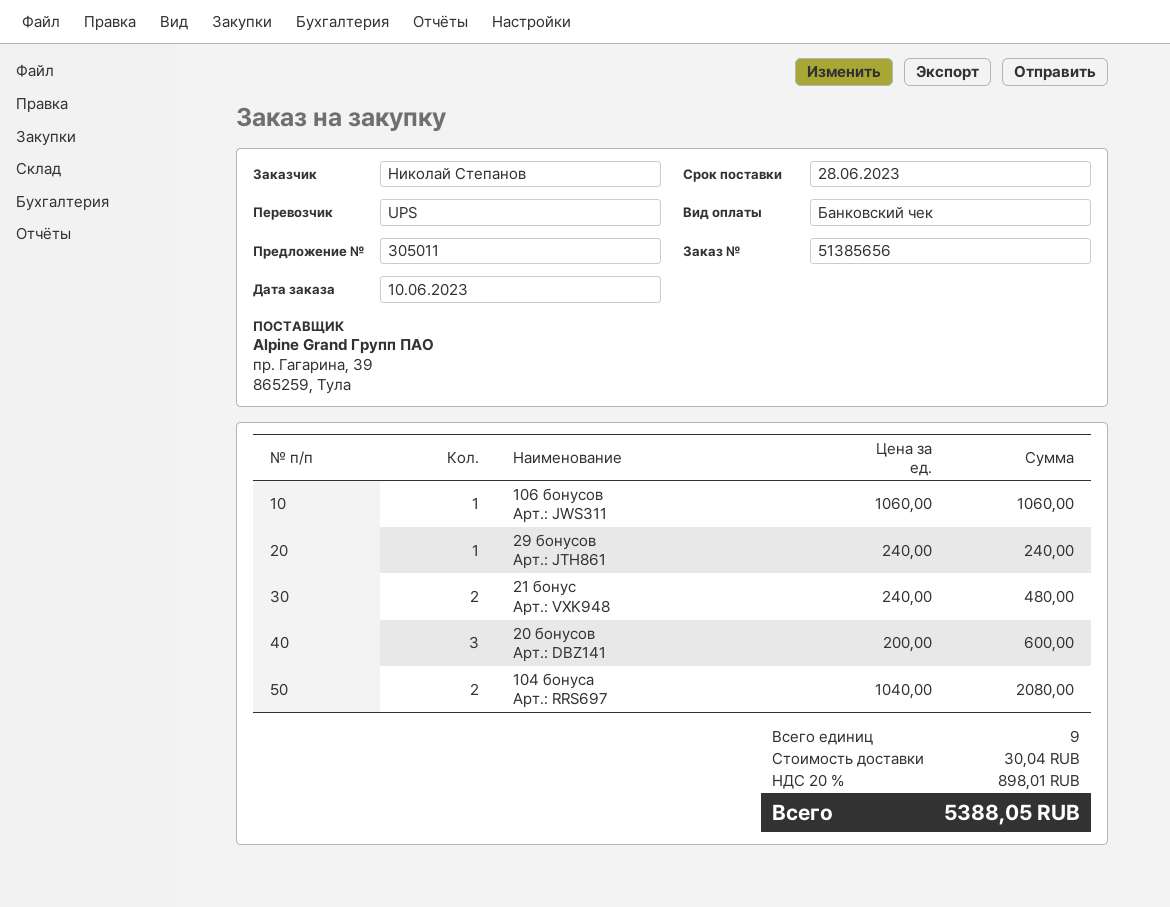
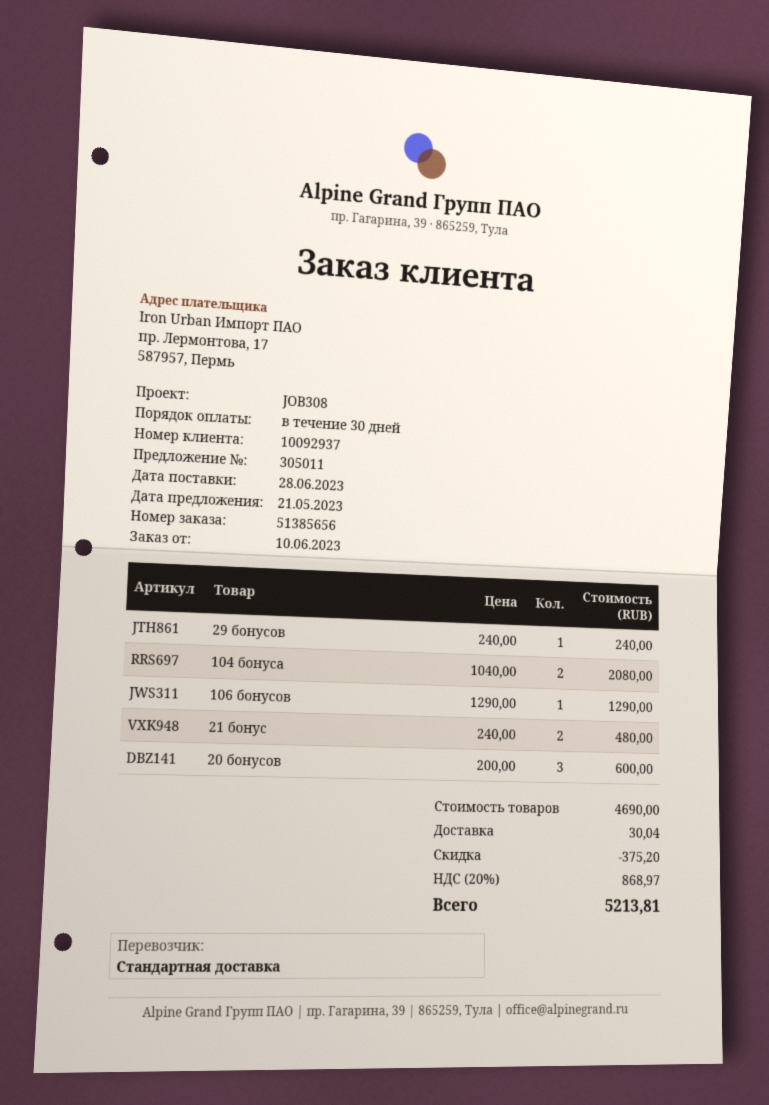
shipping method: UPS -> standard
106 бонусов: 1 x 1060.00 = 1060.00 -> 1 x 1290.00 = 1290.00
discount: none -> 375.20
tax: 20% = 898.01 -> 20% = 868.97
total: 5388.05 -> 5213.81

